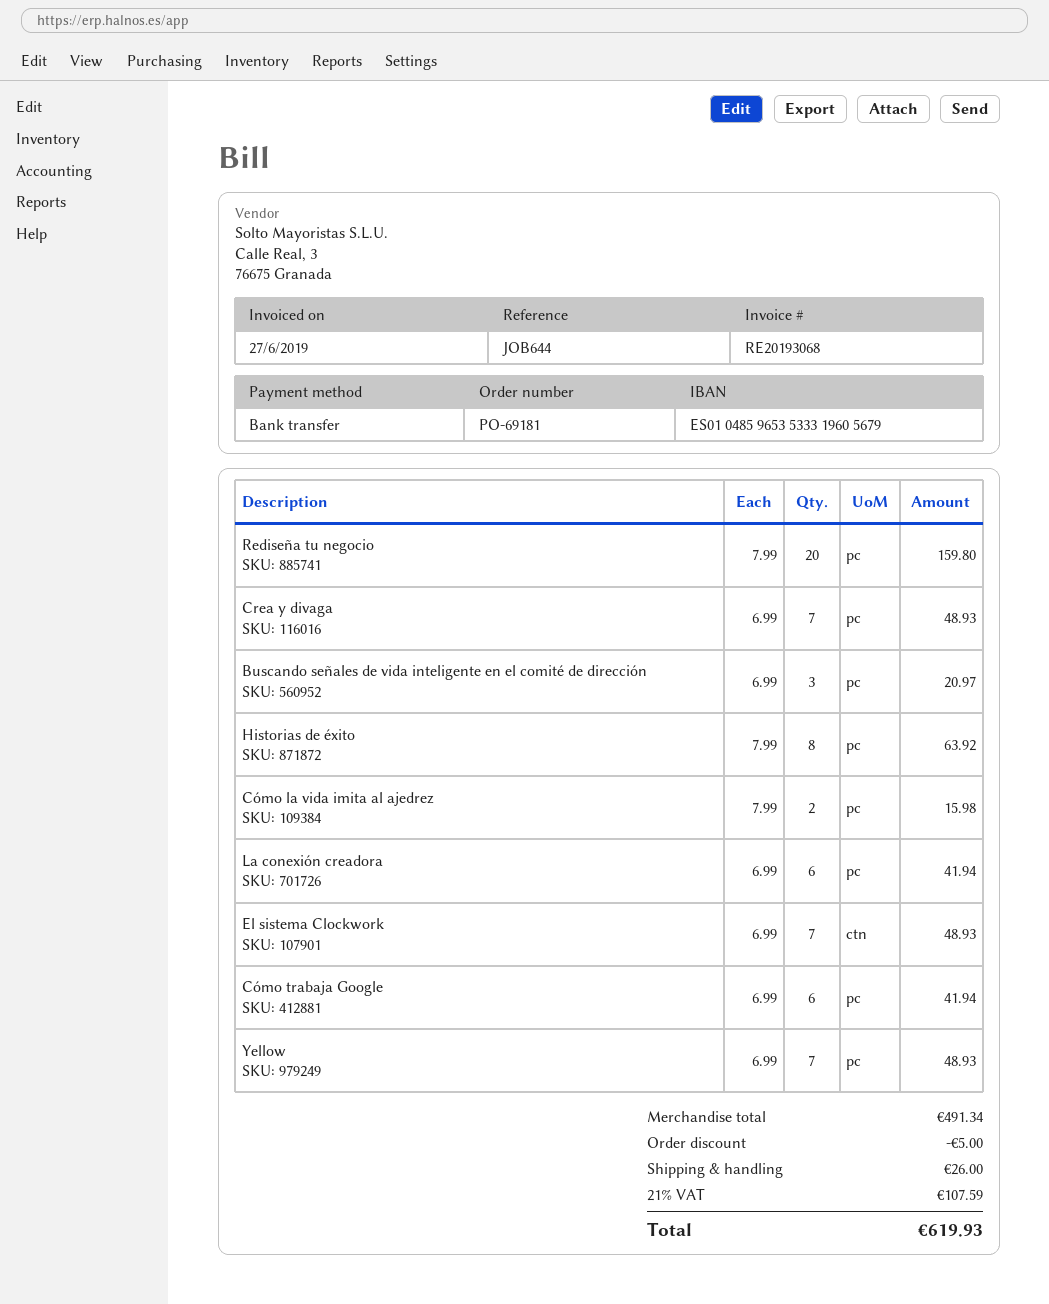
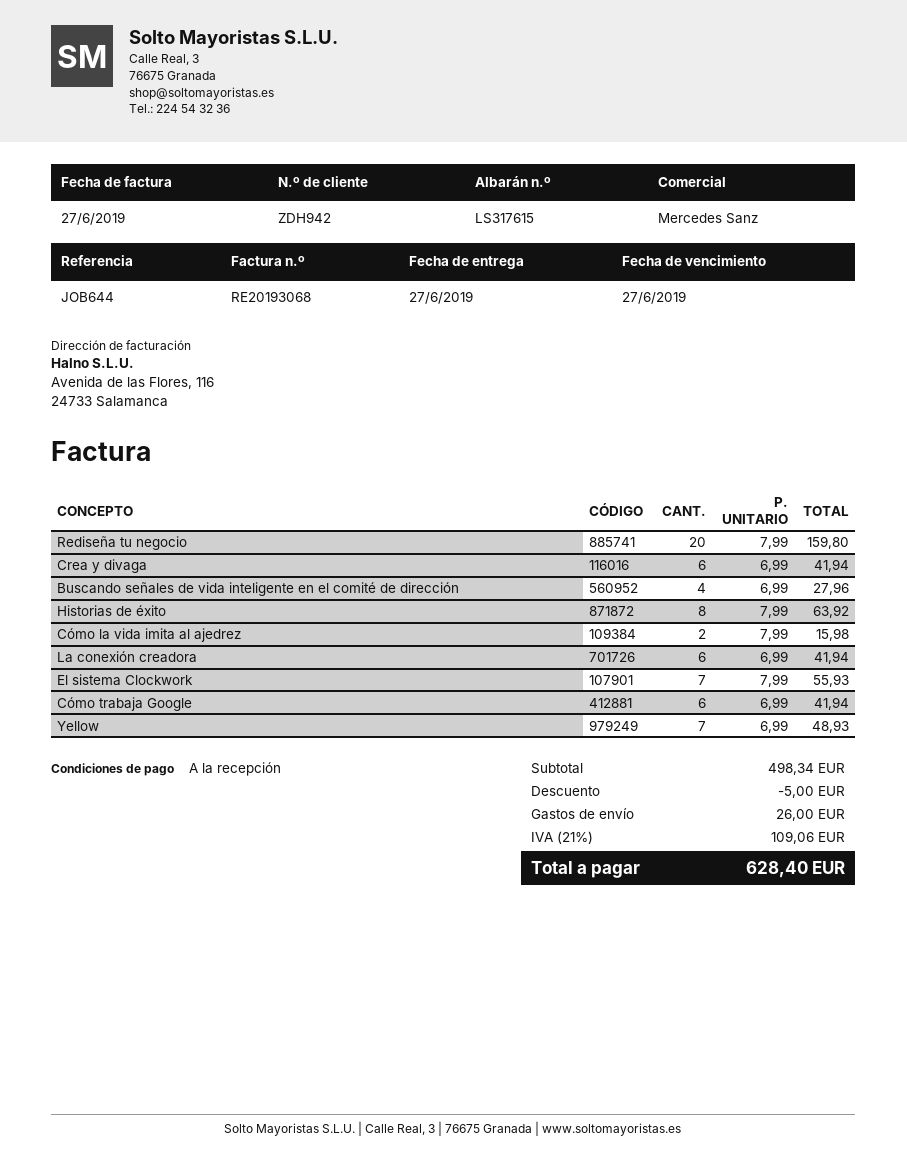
Crea y divaga: 7 x 6.99 = 48.93 -> 6 x 6.99 = 41.94
Buscando señales de vida inteligente en el comité de dirección: 3 x 6.99 = 20.97 -> 4 x 6.99 = 27.96
El sistema Clockwork: 7 x 6.99 = 48.93 -> 7 x 7.99 = 55.93
subtotal: 491.34 -> 498.34
tax: 21% = 107.59 -> 21% = 109.06
total: 619.93 -> 628.40

